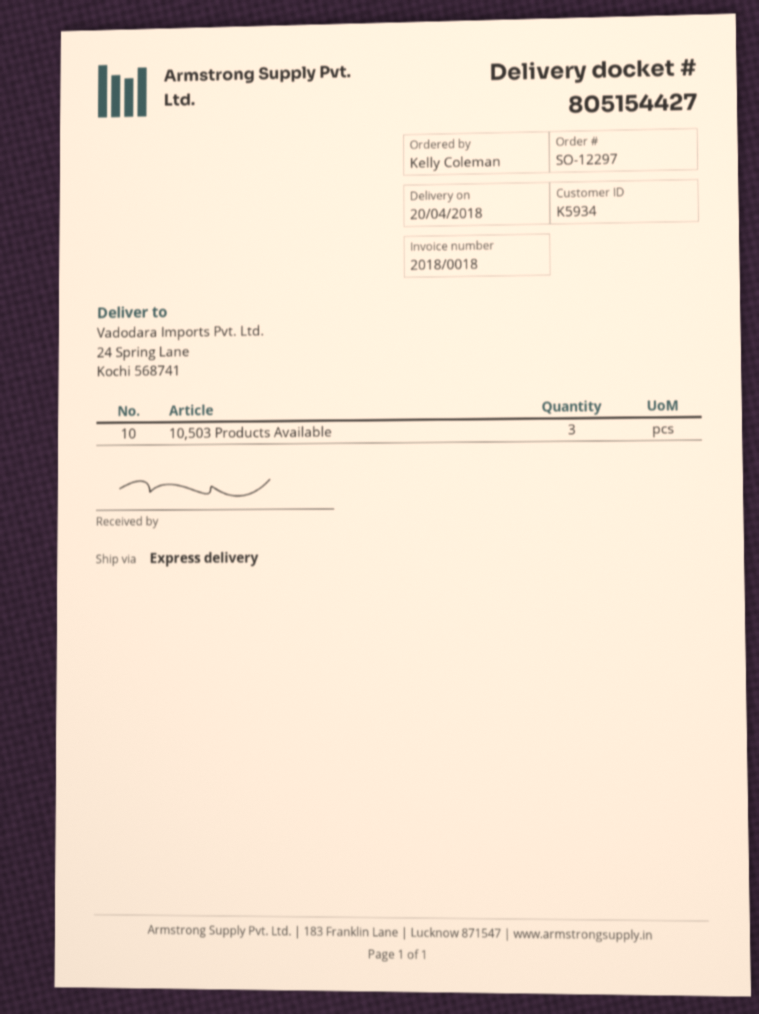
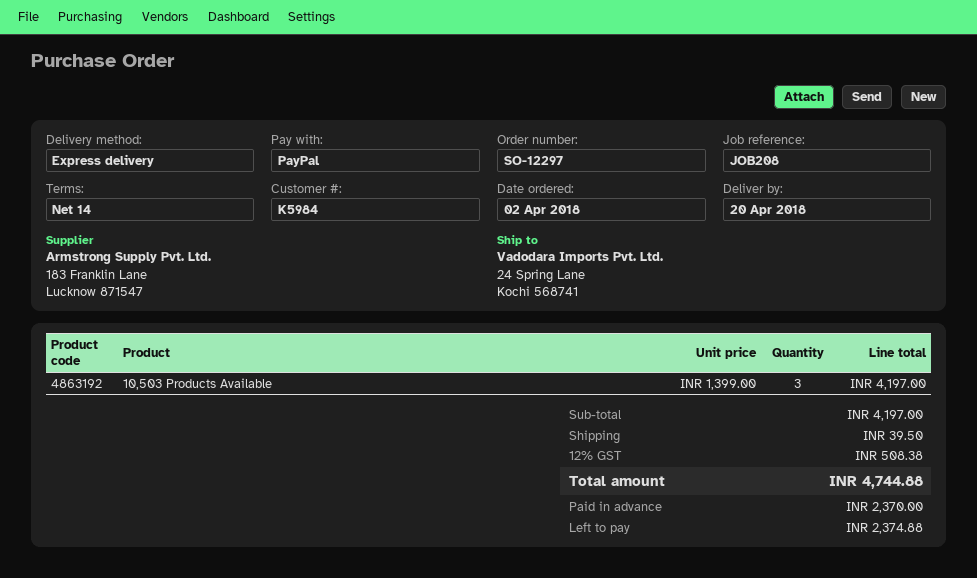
customer number: K5934 -> K5984

